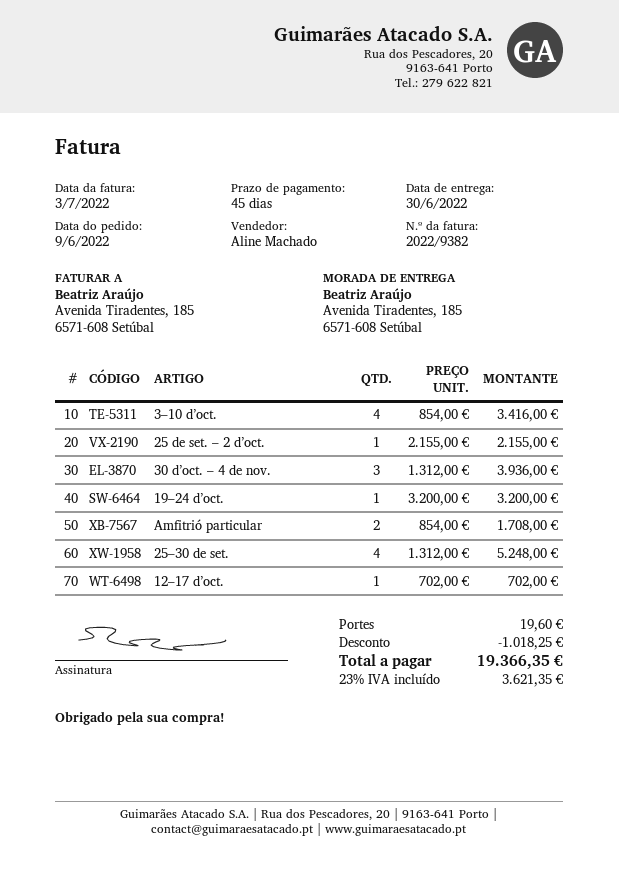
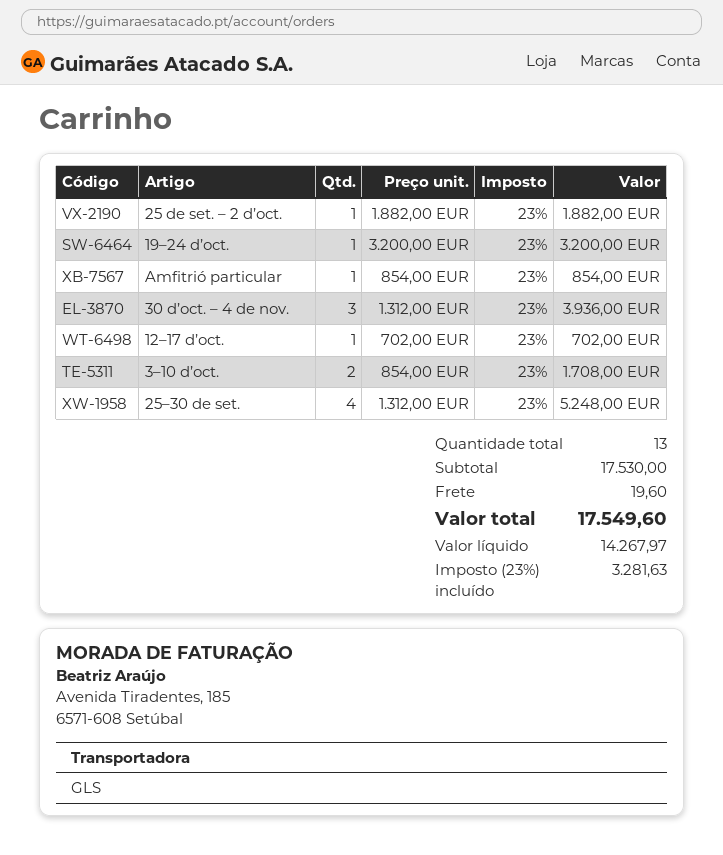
3–10 d’oct.: 4 x 854.00 = 3416.00 -> 2 x 854.00 = 1708.00
25 de set. – 2 d’oct.: 1 x 2155.00 = 2155.00 -> 1 x 1882.00 = 1882.00
Amfitrió particular: 2 x 854.00 = 1708.00 -> 1 x 854.00 = 854.00
discount: 1018.25 -> none
tax: 23% = 3621.35 -> 23% = 3281.63
total: 19366.35 -> 17549.60

